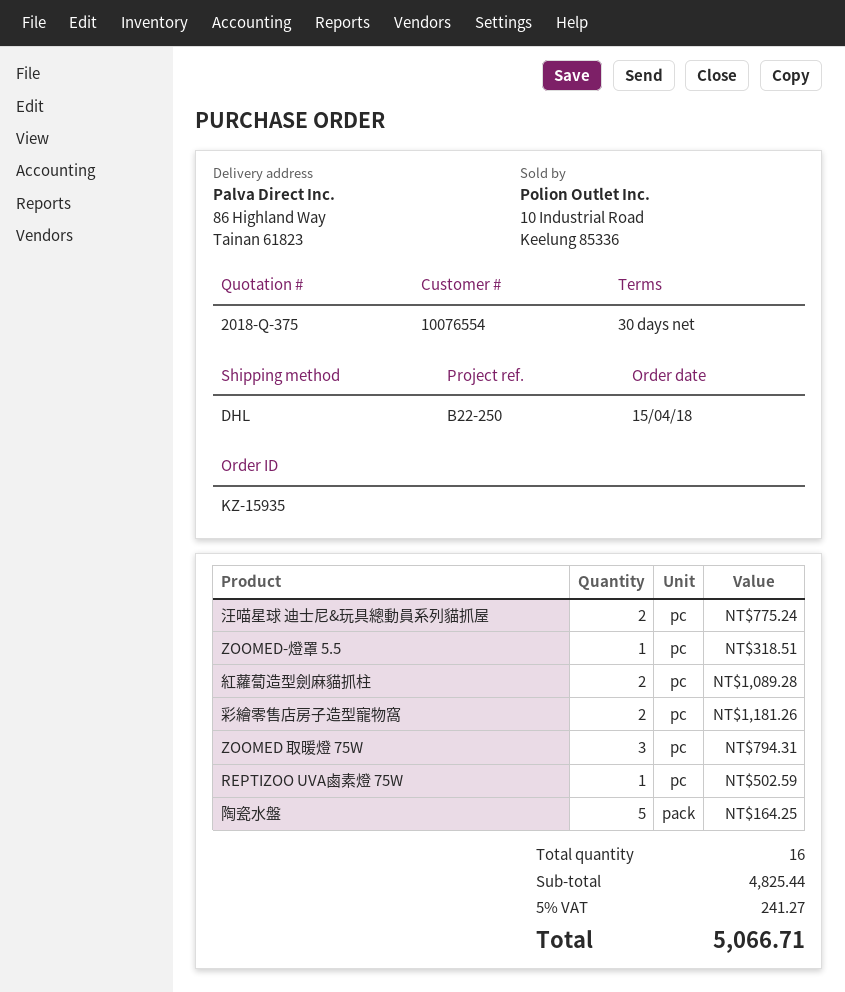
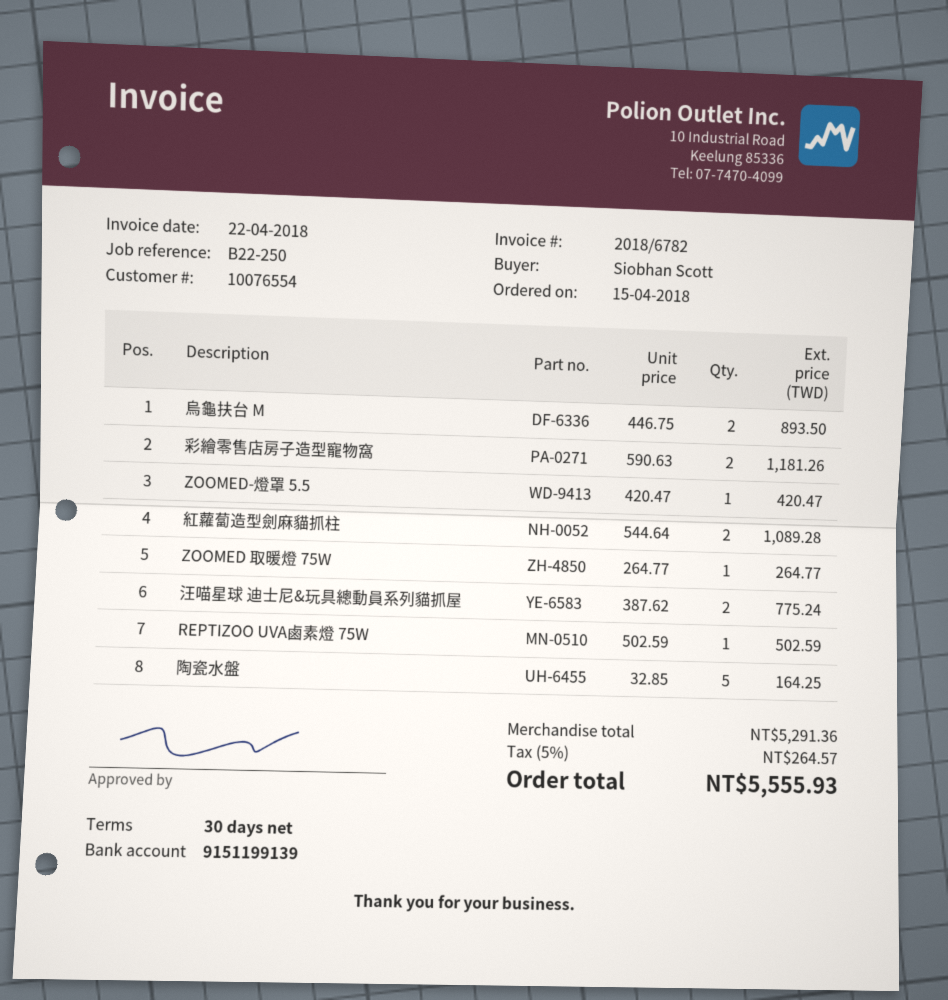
ZOOMED-燈罩 5.5: 1 for 318.51 -> 1 for 420.47
ZOOMED 取暖燈 75W: 3 for 794.31 -> 1 for 264.77
烏龜扶台 M: none -> 2 for 893.50
subtotal: 4825.44 -> 5291.36
tax: 5% = 241.27 -> 5% = 264.57
total: 5066.71 -> 5555.93

